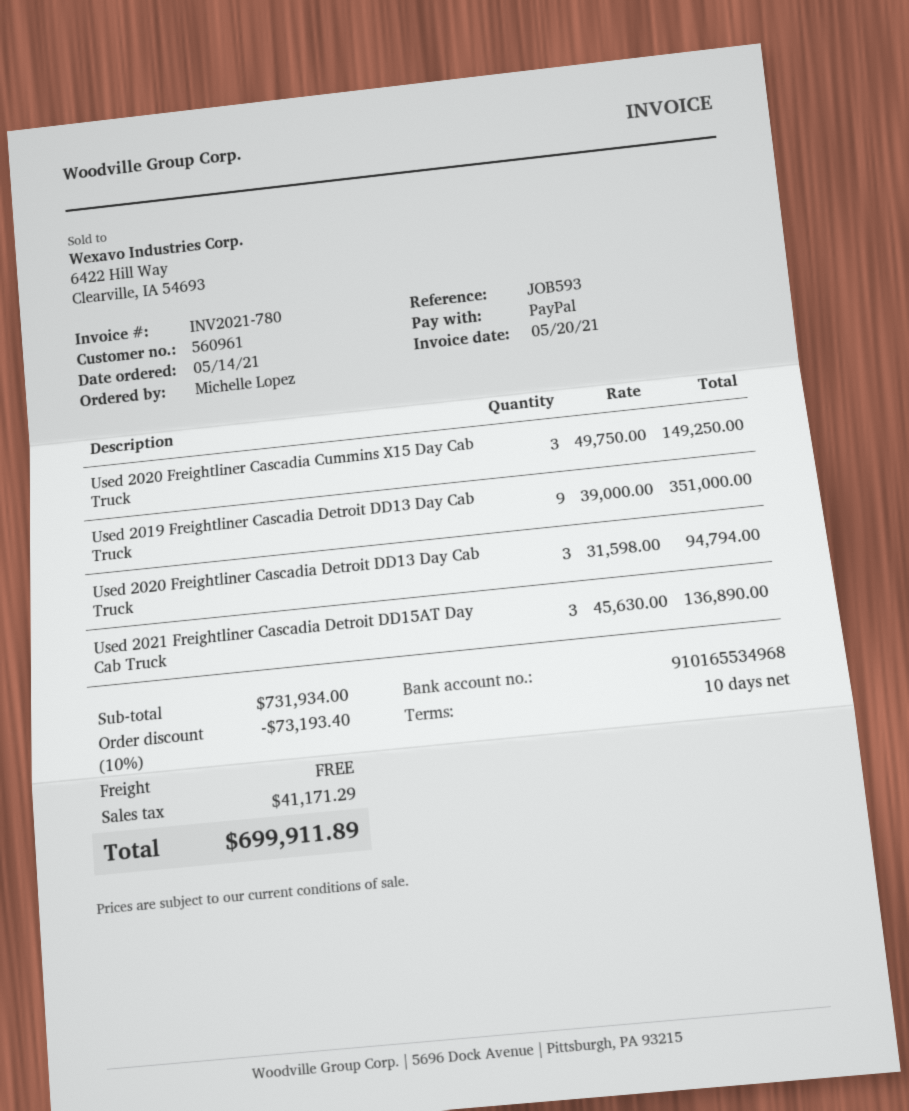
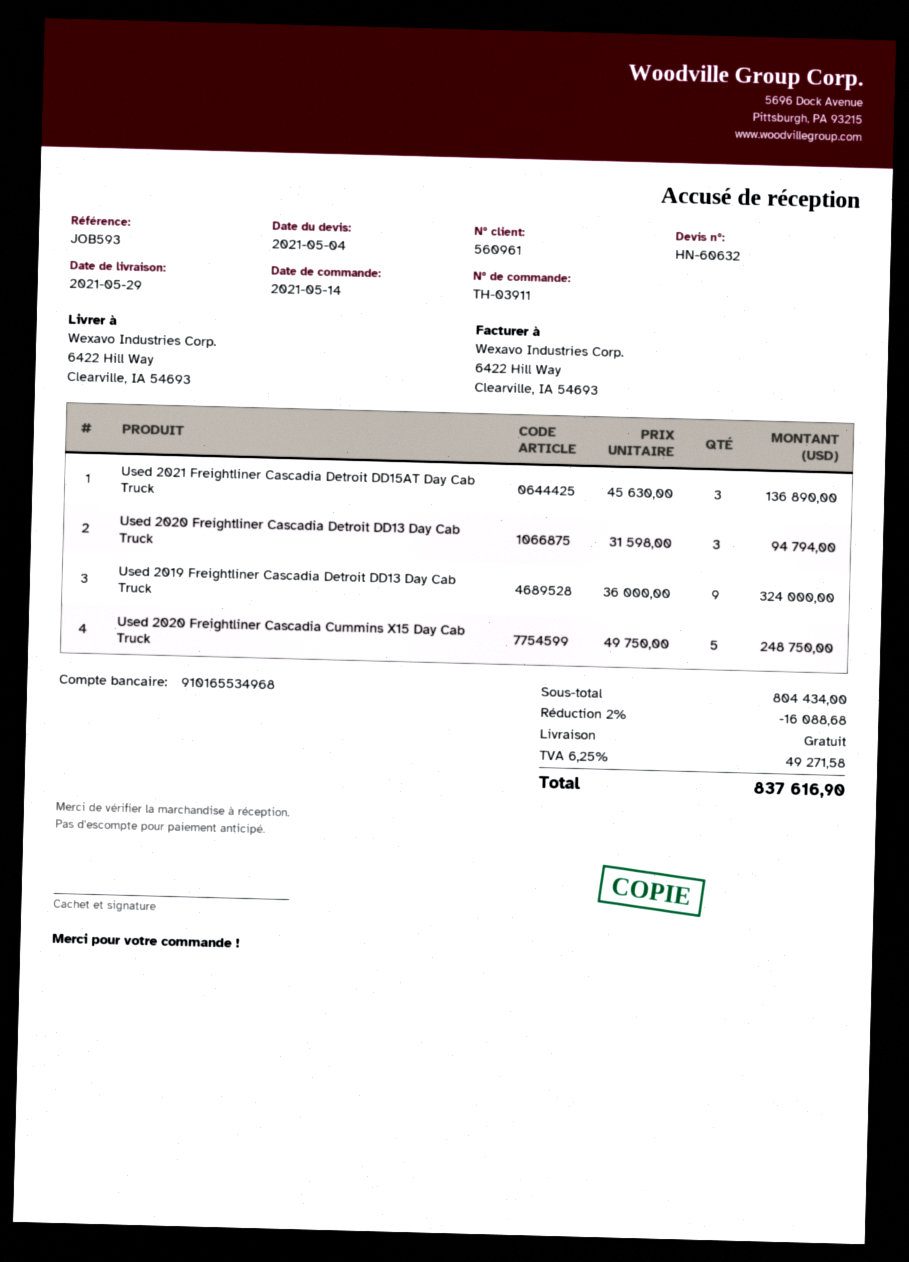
Used 2020 Freightliner Cascadia Cummins X15 Day Cab Truck: 3 x 49750.00 = 149250.00 -> 5 x 49750.00 = 248750.00
Used 2019 Freightliner Cascadia Detroit DD13 Day Cab Truck: 9 x 39000.00 = 351000.00 -> 9 x 36000.00 = 324000.00
subtotal: 731934.00 -> 804434.00
discount: 10% = 73193.40 -> 2% = 16088.68
tax: 41171.29 -> 49271.58
total: 699911.89 -> 837616.90

